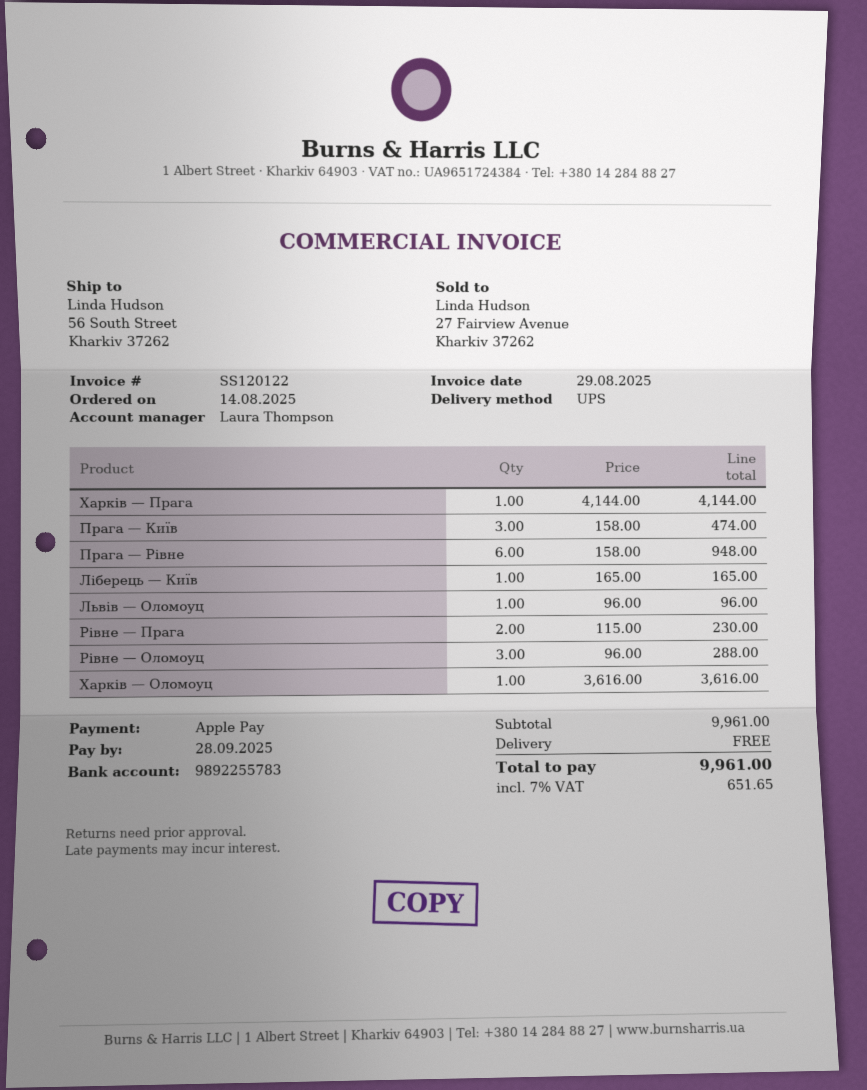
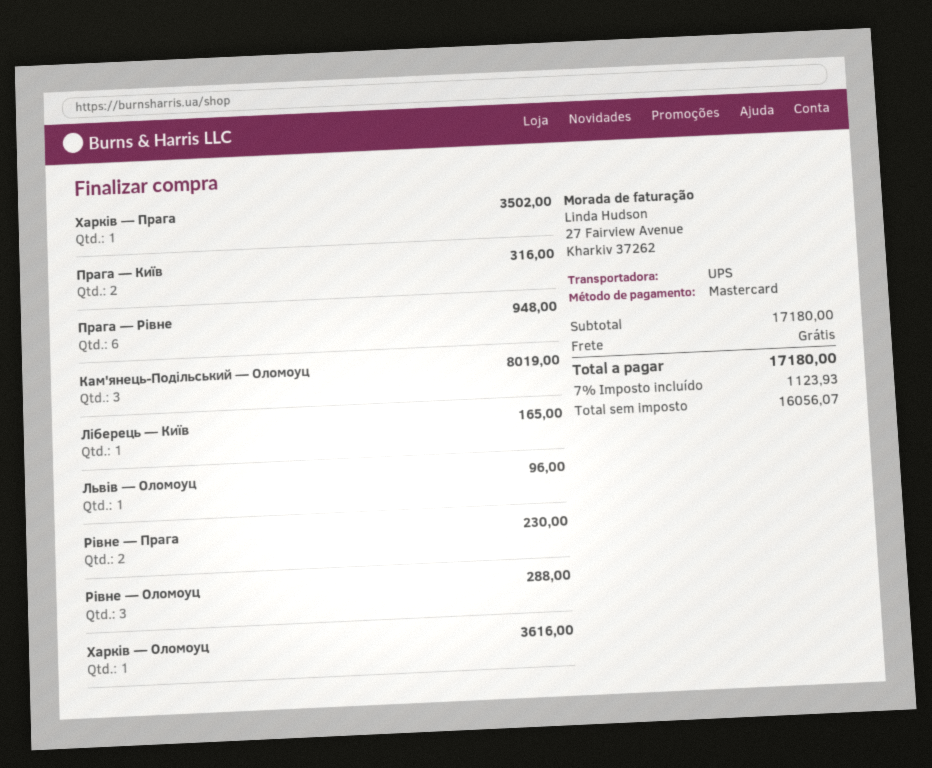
payment method: Apple Pay -> Mastercard
Харків — Прага: 1 for 4144.00 -> 1 for 3502.00
Прага — Київ: 3 for 474.00 -> 2 for 316.00
Кам'янець-Подільський — Оломоуц: none -> 3 for 8019.00
subtotal: 9961.00 -> 17180.00
tax: 7% = 651.65 -> 7% = 1123.93
total: 9961.00 -> 17180.00

